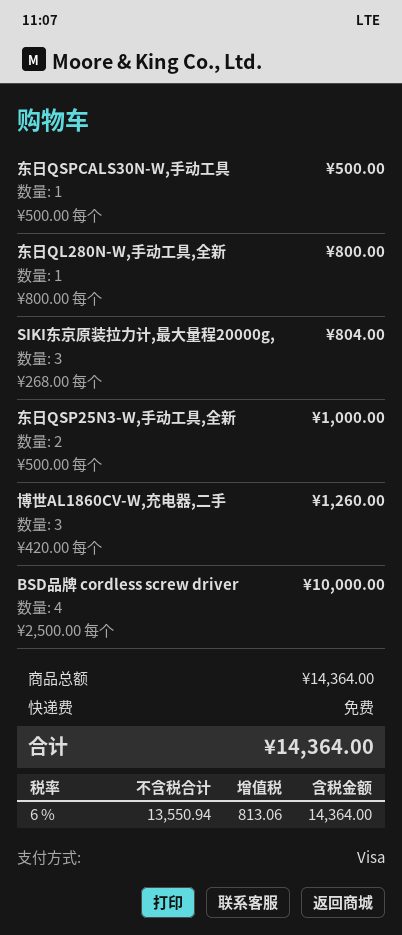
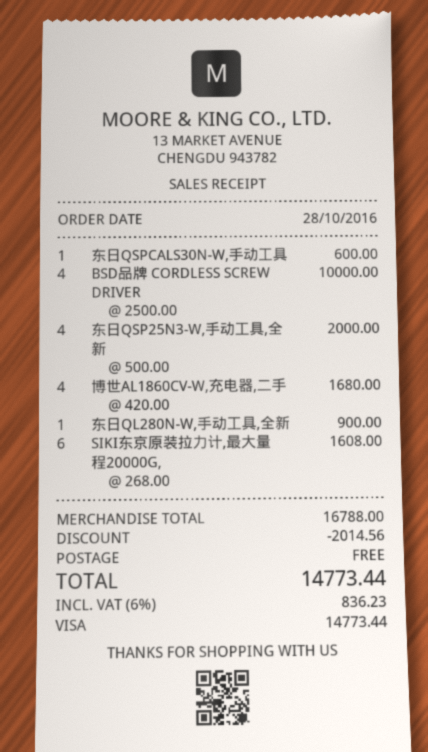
东日QSPCALS30N-W,手动工具: 1 x 500.00 = 500.00 -> 1 x 600.00 = 600.00
东日QL280N-W,手动工具,全新: 1 x 800.00 = 800.00 -> 1 x 900.00 = 900.00
SIKI东京原装拉力计,最大量程20000g,: 3 x 268.00 = 804.00 -> 6 x 268.00 = 1608.00
东日QSP25N3-W,手动工具,全新: 2 x 500.00 = 1000.00 -> 4 x 500.00 = 2000.00
博世AL1860CV-W,充电器,二手: 3 x 420.00 = 1260.00 -> 4 x 420.00 = 1680.00
subtotal: 14364.00 -> 16788.00
discount: none -> 2014.56
tax: 6% = 813.06 -> 6% = 836.23
total: 14364.00 -> 14773.44

